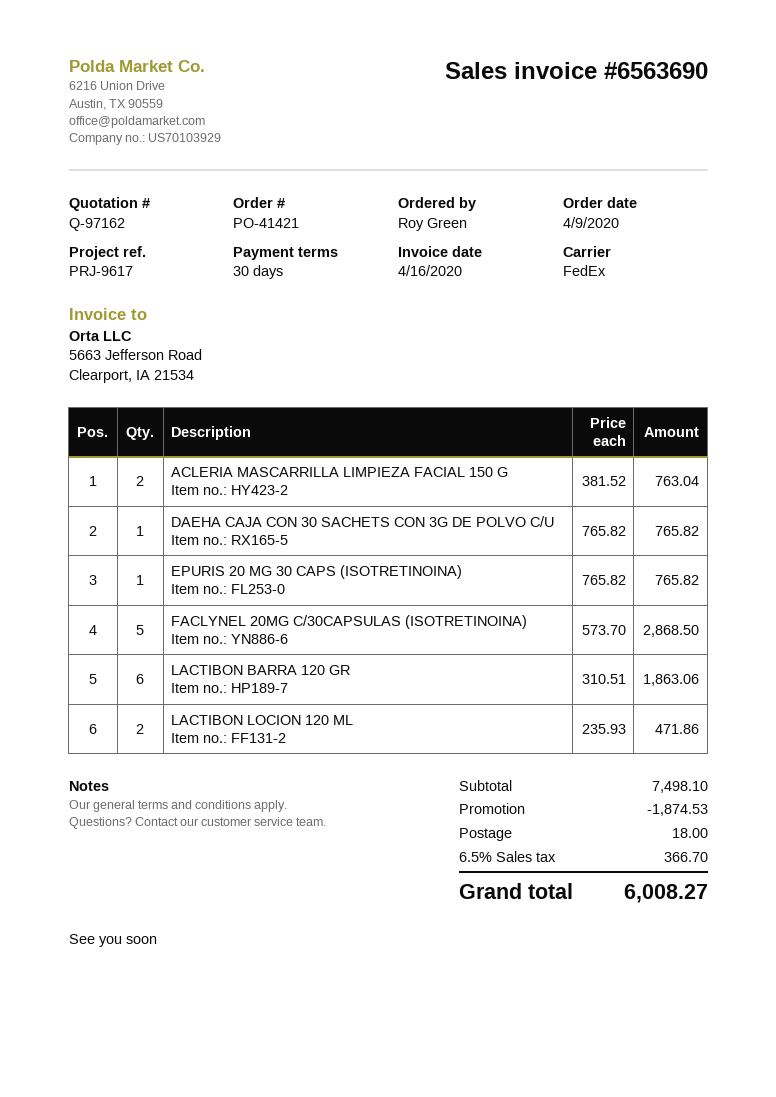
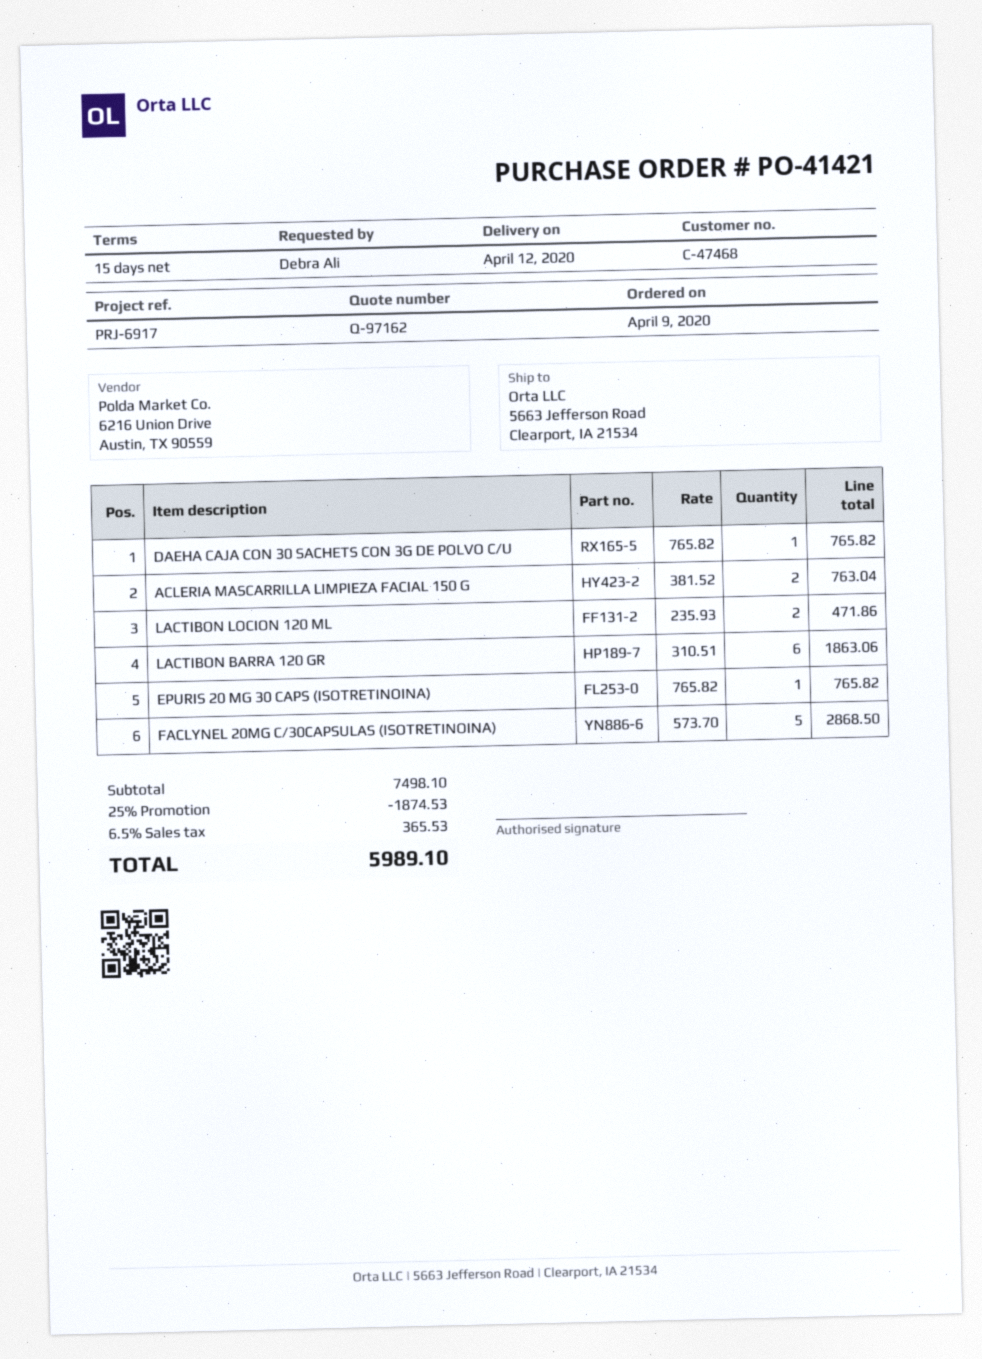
payment terms: 30 days -> 15 days
reference: PRJ-9617 -> PRJ-6917
ordered by: Roy Green -> Debra Ali
shipping: 18.00 -> none
tax: 6.5% = 366.70 -> 6.5% = 365.53
total: 6008.27 -> 5989.10

